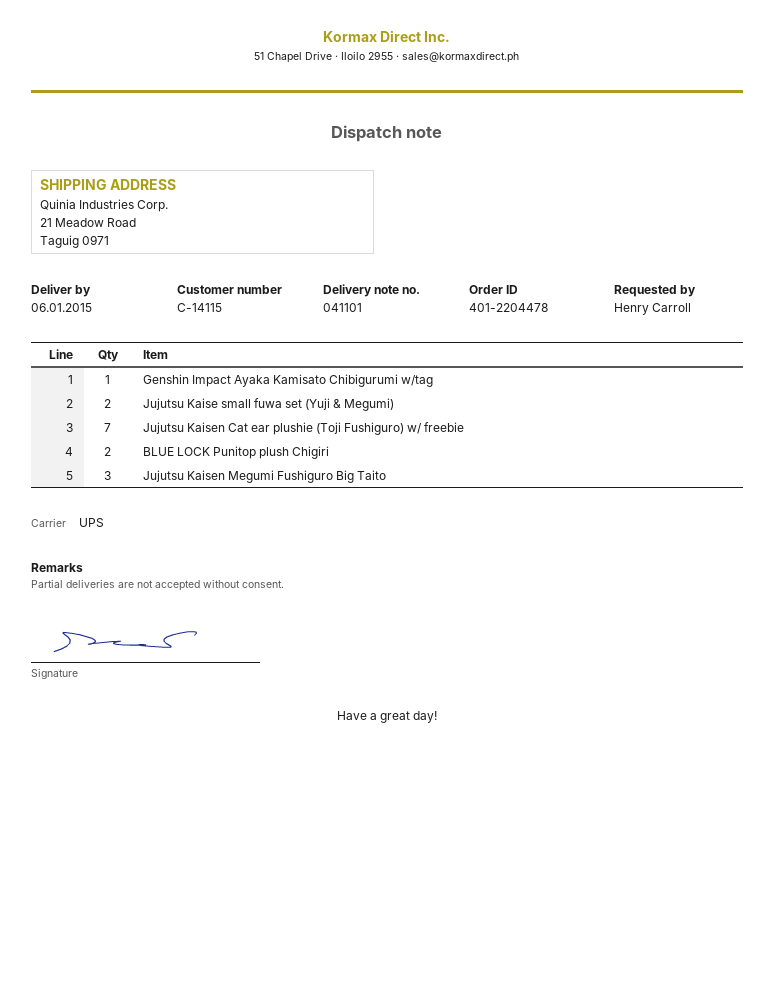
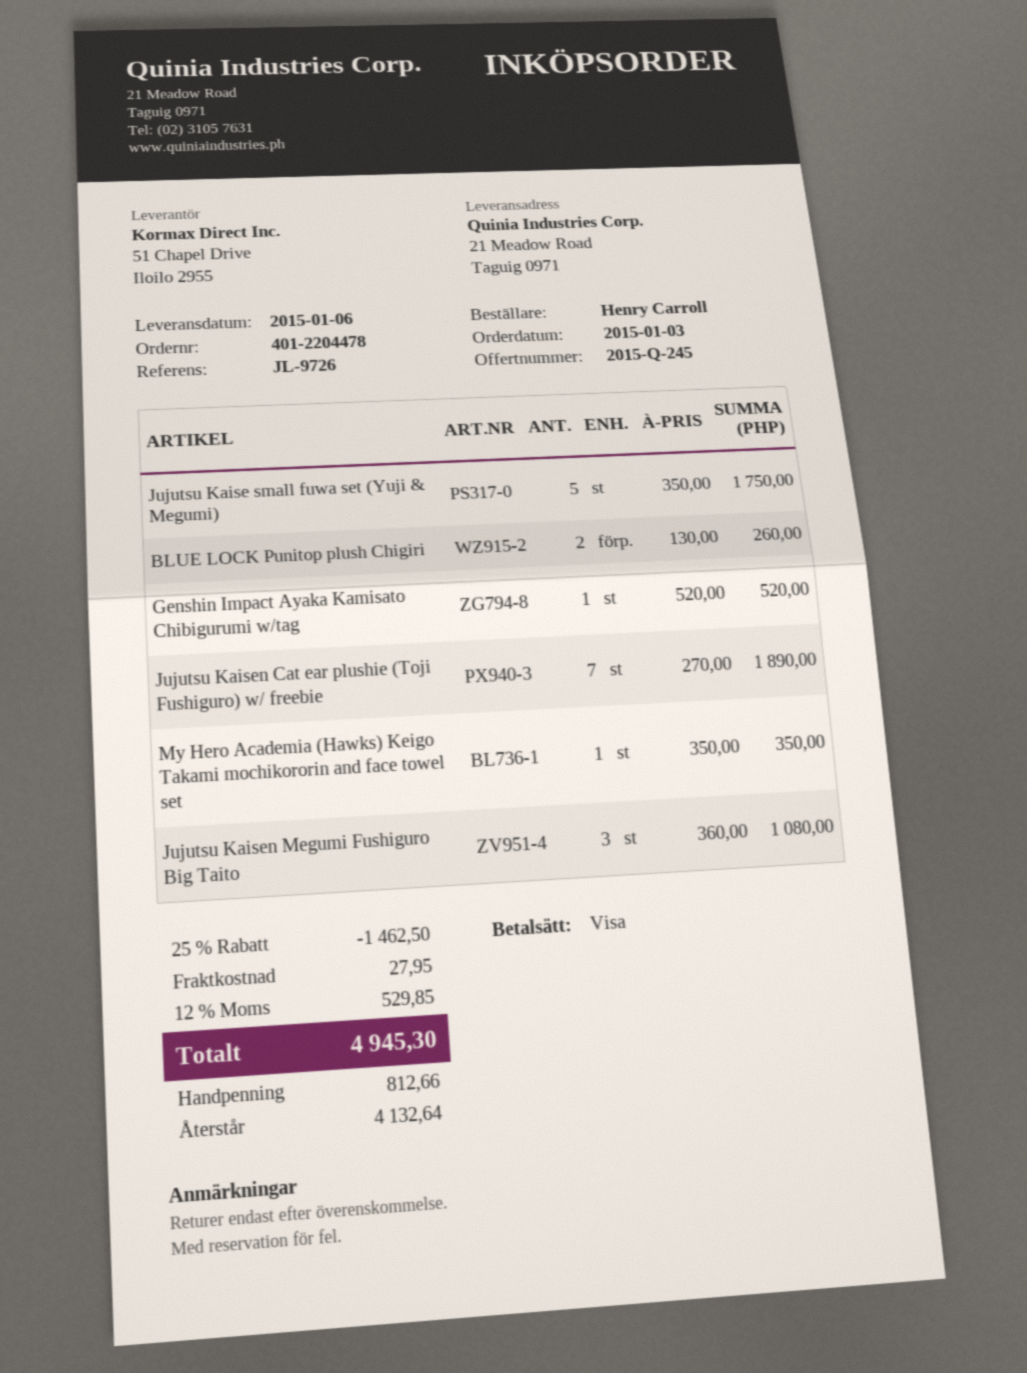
Jujutsu Kaise small fuwa set (Yuji & Megumi): 2 -> 5
My Hero Academia (Hawks) Keigo Takami mochikororin and face towel set: none -> 1

